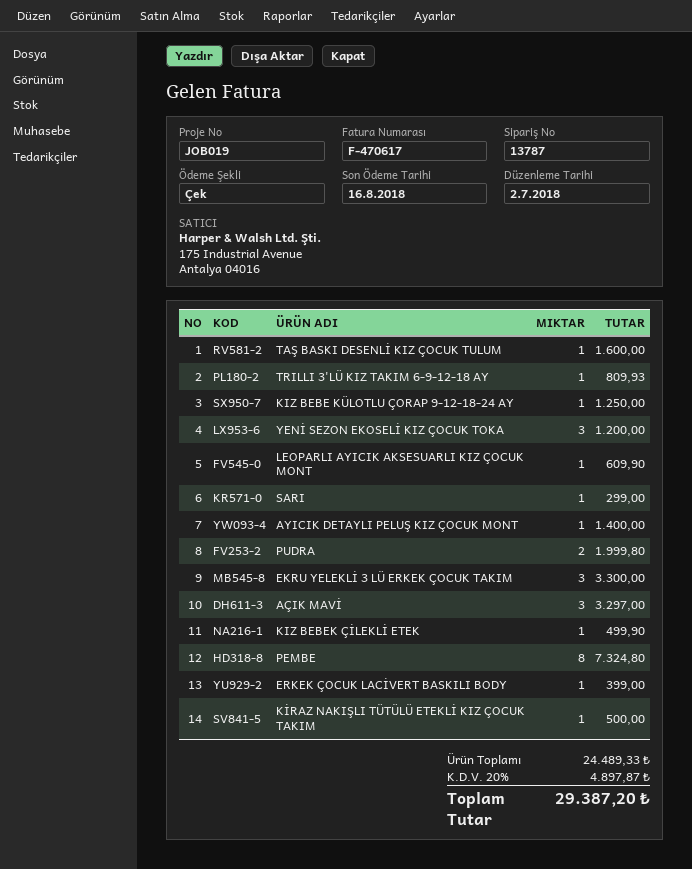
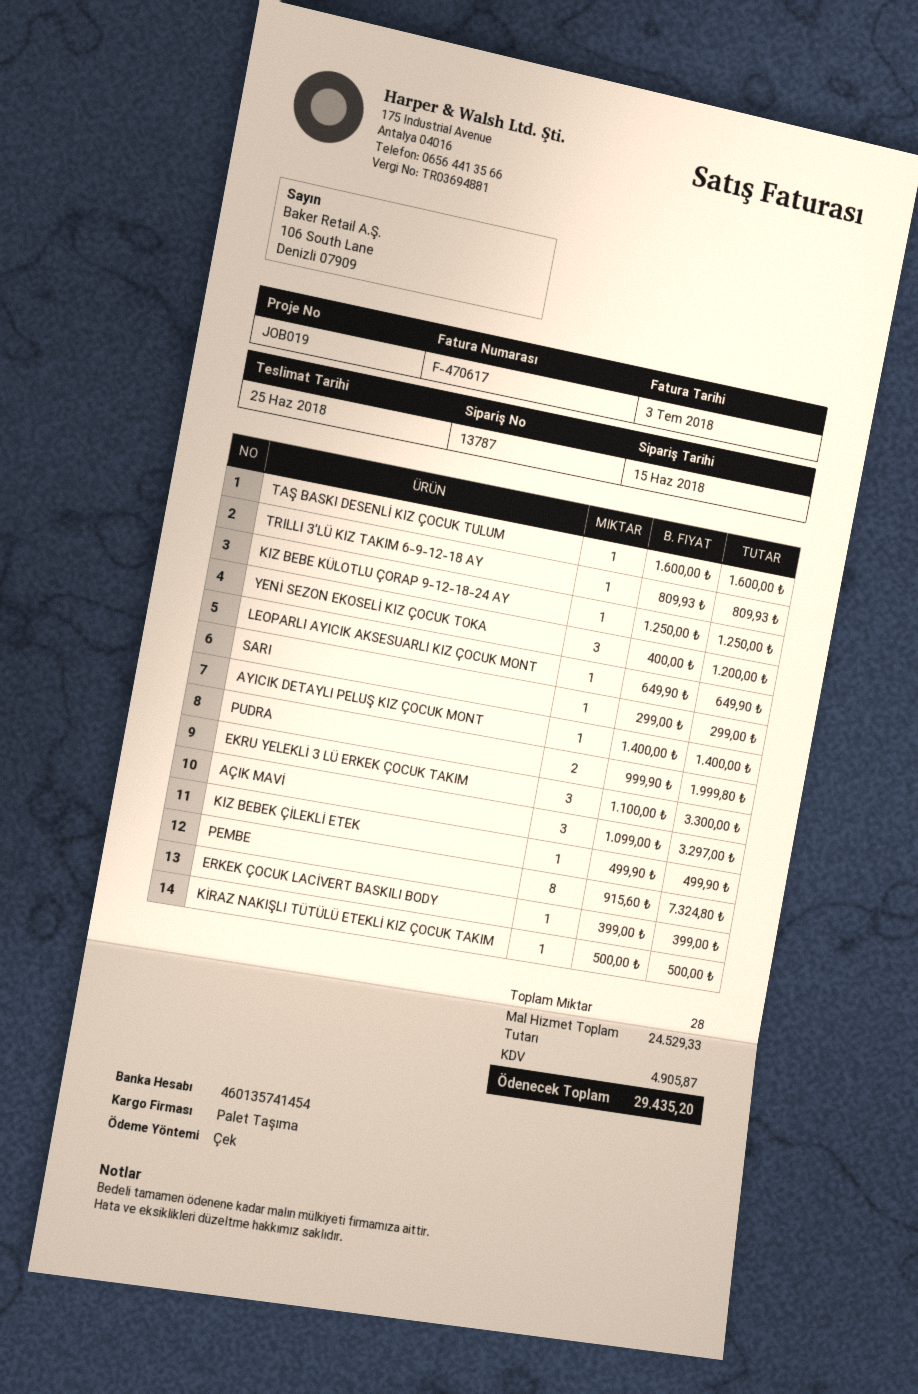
invoice date: 2018-07-02 -> 2018-07-03
LEOPARLI AYICIK AKSESUARLI KIZ ÇOCUK MONT: 1 for 609.90 -> 1 for 649.90
subtotal: 24489.33 -> 24529.33
tax: 4897.87 -> 4905.87
total: 29387.20 -> 29435.20

